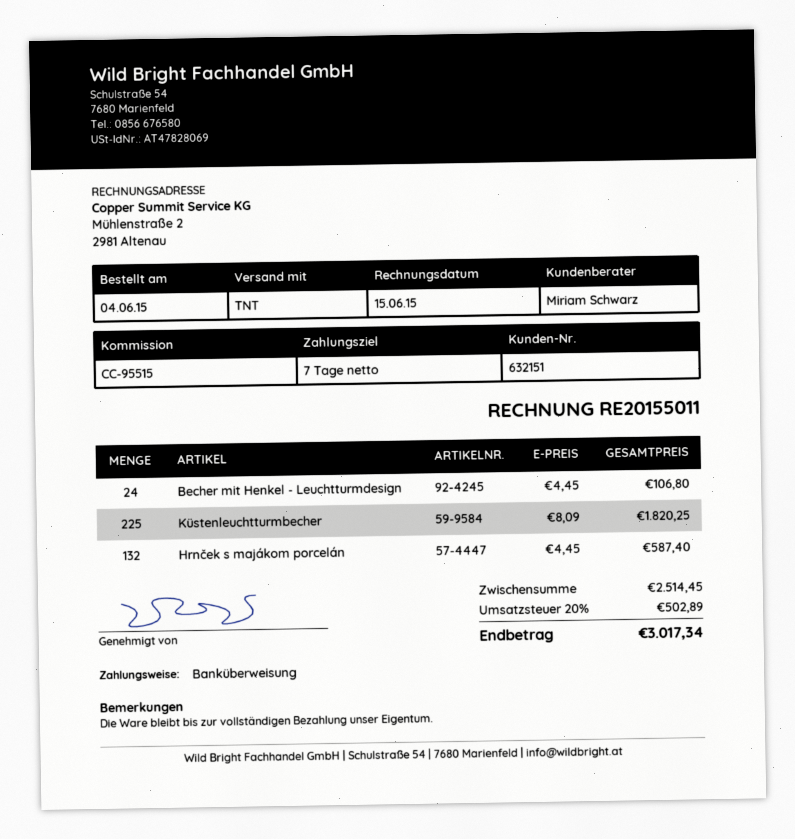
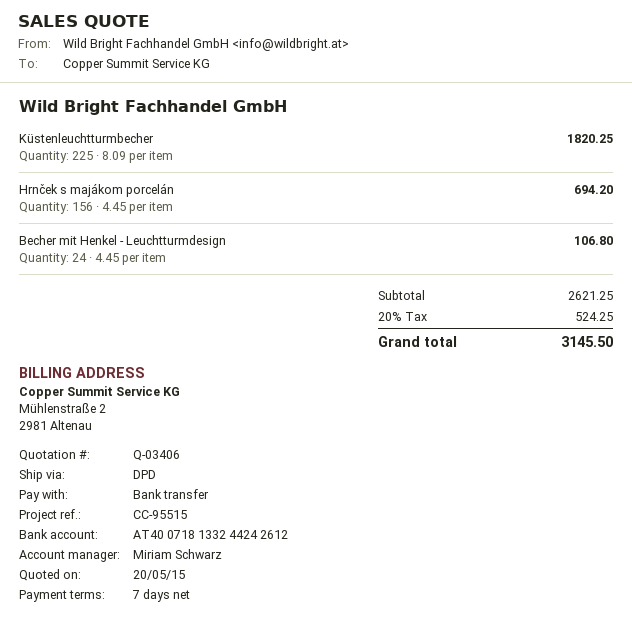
shipping method: TNT -> DPD
Hrnček s majákom porcelán: 132 x 4.45 = 587.40 -> 156 x 4.45 = 694.20
subtotal: 2514.45 -> 2621.25
tax: 20% = 502.89 -> 20% = 524.25
total: 3017.34 -> 3145.50

